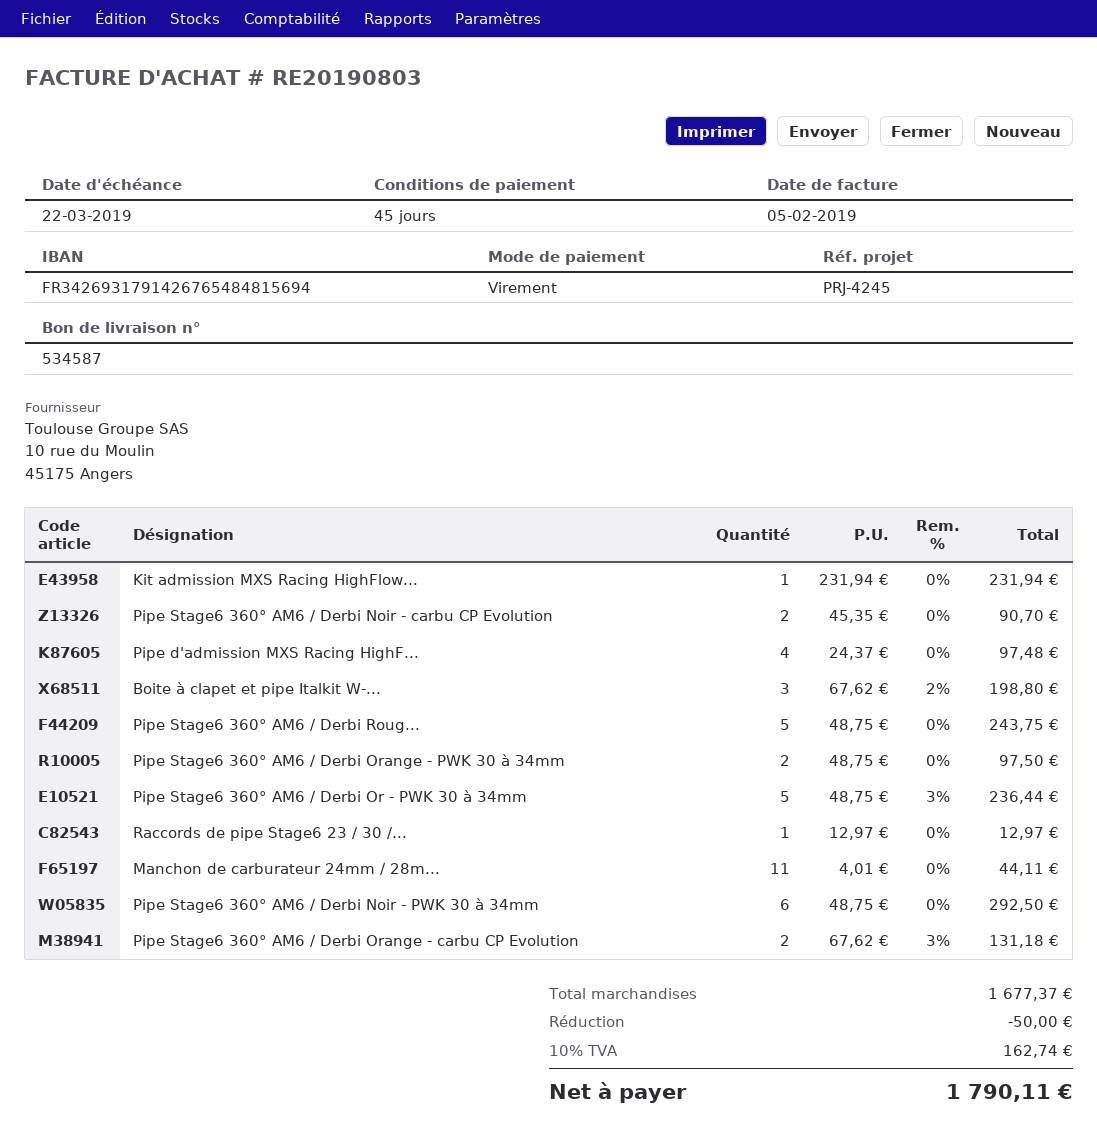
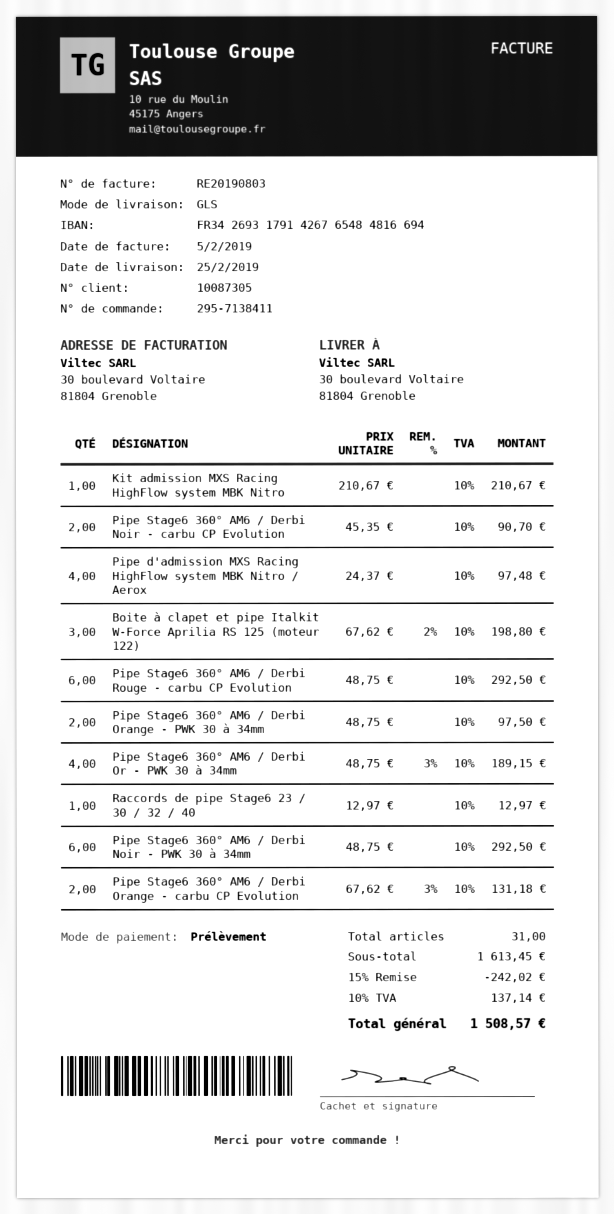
payment method: bank transfer -> direct debit
bank account: FR3426931791426765484815694 -> FR3426931791426765484816694
Kit admission MXS Racing HighFlow...: 1 x 231.94 = 231.94 -> 1 x 210.67 = 210.67
Pipe Stage6 360° AM6 / Derbi Roug...: 5 x 48.75 = 243.75 -> 6 x 48.75 = 292.50
Pipe Stage6 360° AM6 / Derbi Or - PWK 30 à 34mm: 5 x 48.75 - 3% = 236.44 -> 4 x 48.75 - 3% = 189.15
Manchon de carburateur 24mm / 28m...: 11 x 4.01 = 44.11 -> none
subtotal: 1677.37 -> 1613.45
discount: 50.00 -> 242.02
tax: 10% = 162.74 -> 10% = 137.14
total: 1790.11 -> 1508.57

